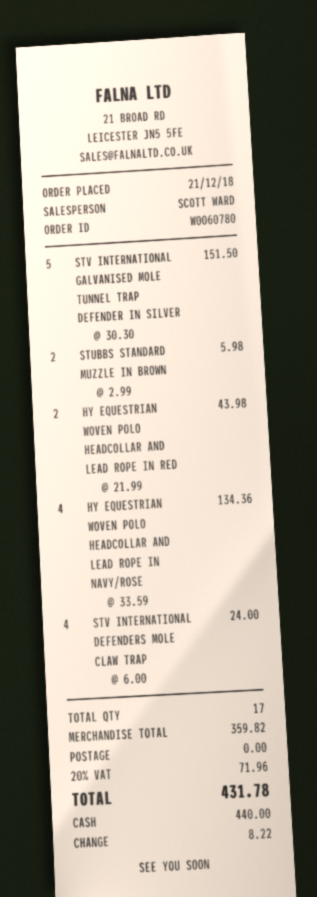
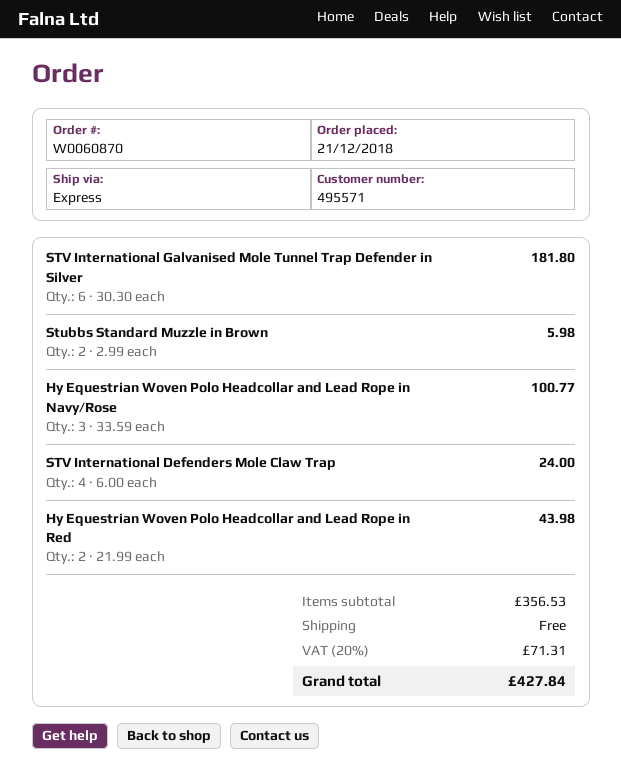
order number: W0060780 -> W0060870
STV INTERNATIONAL GALVANISED MOLE TUNNEL TRAP DEFENDER IN SILVER: 5 x 30.30 = 151.50 -> 6 x 30.30 = 181.80
HY EQUESTRIAN WOVEN POLO HEADCOLLAR AND LEAD ROPE IN NAVY/ROSE: 4 x 33.59 = 134.36 -> 3 x 33.59 = 100.77
subtotal: 359.82 -> 356.53
tax: 20% = 71.96 -> 20% = 71.31
total: 431.78 -> 427.84

